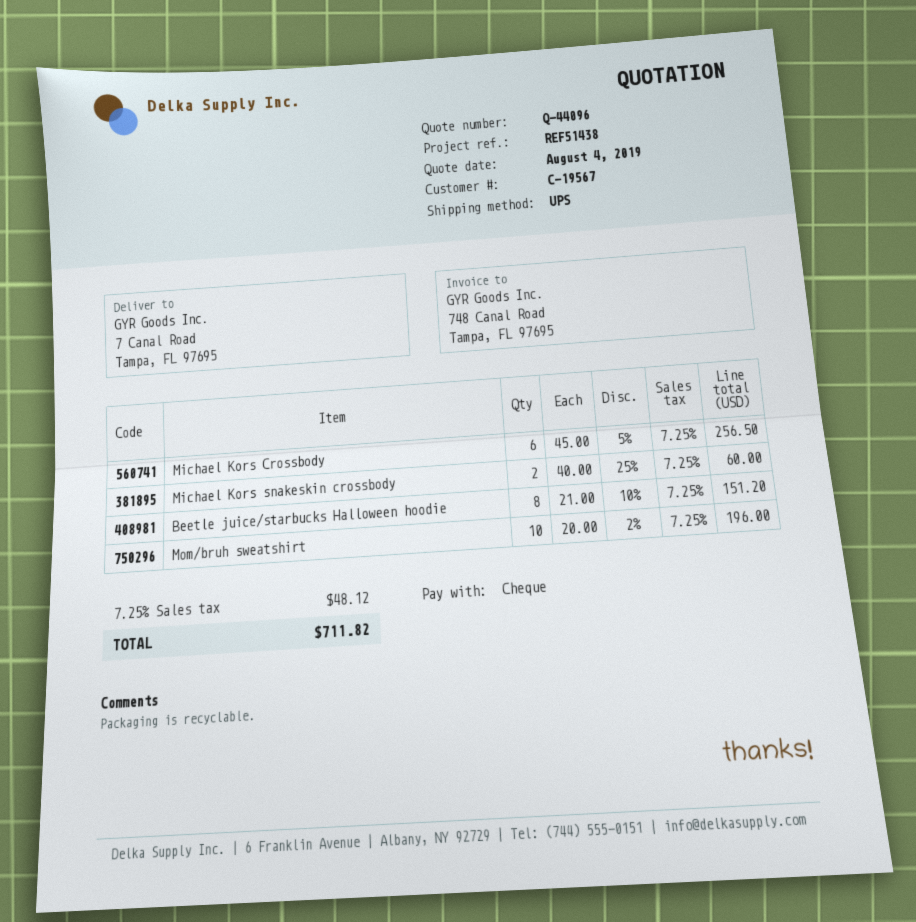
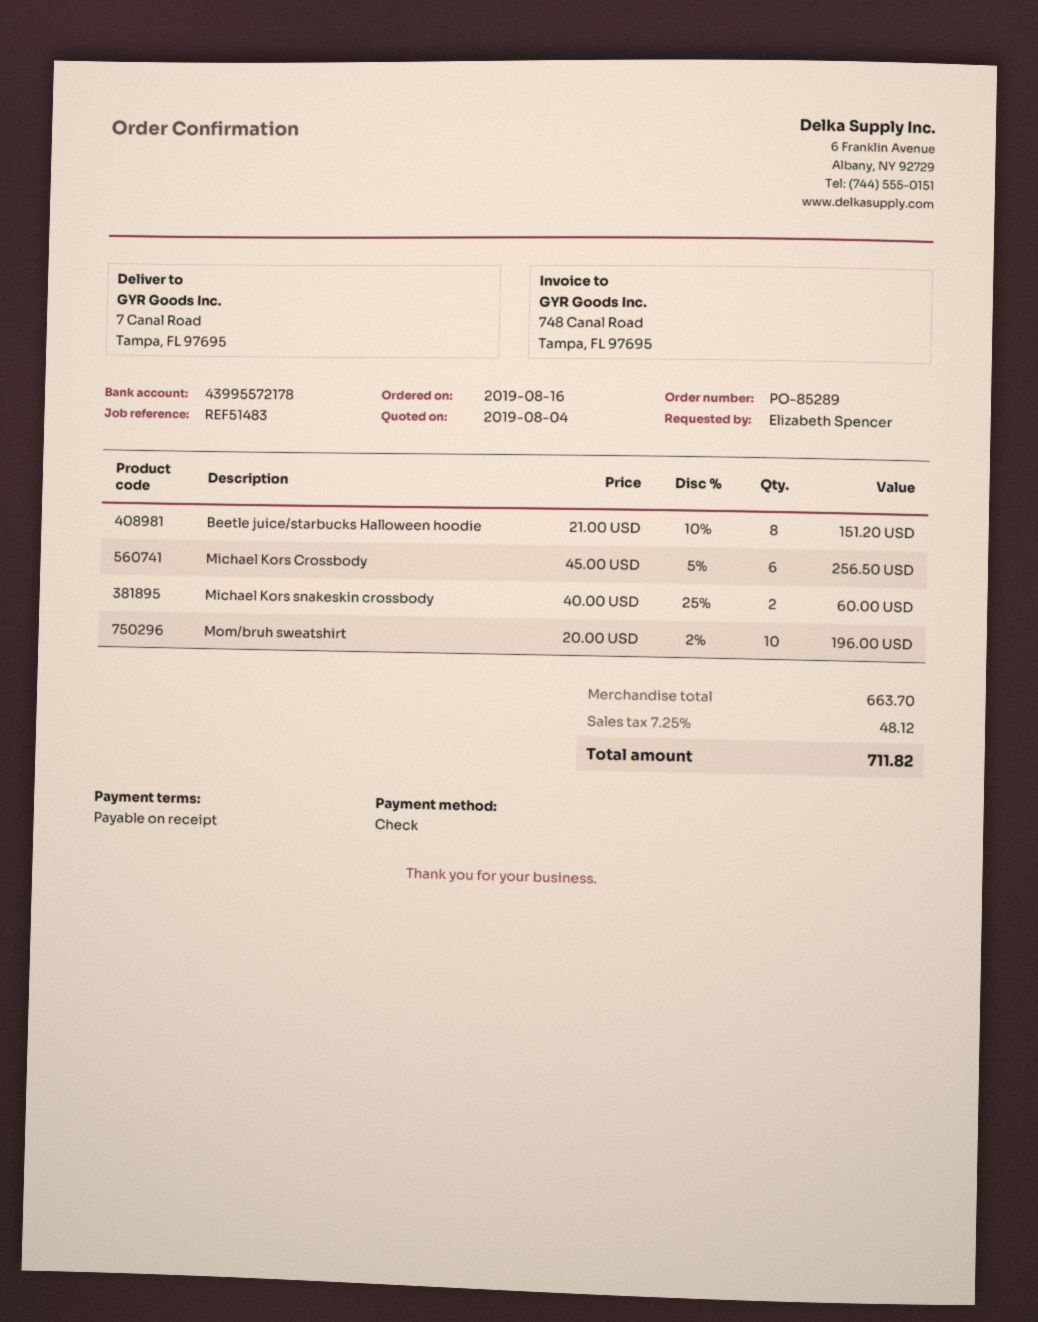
reference: REF51438 -> REF51483

